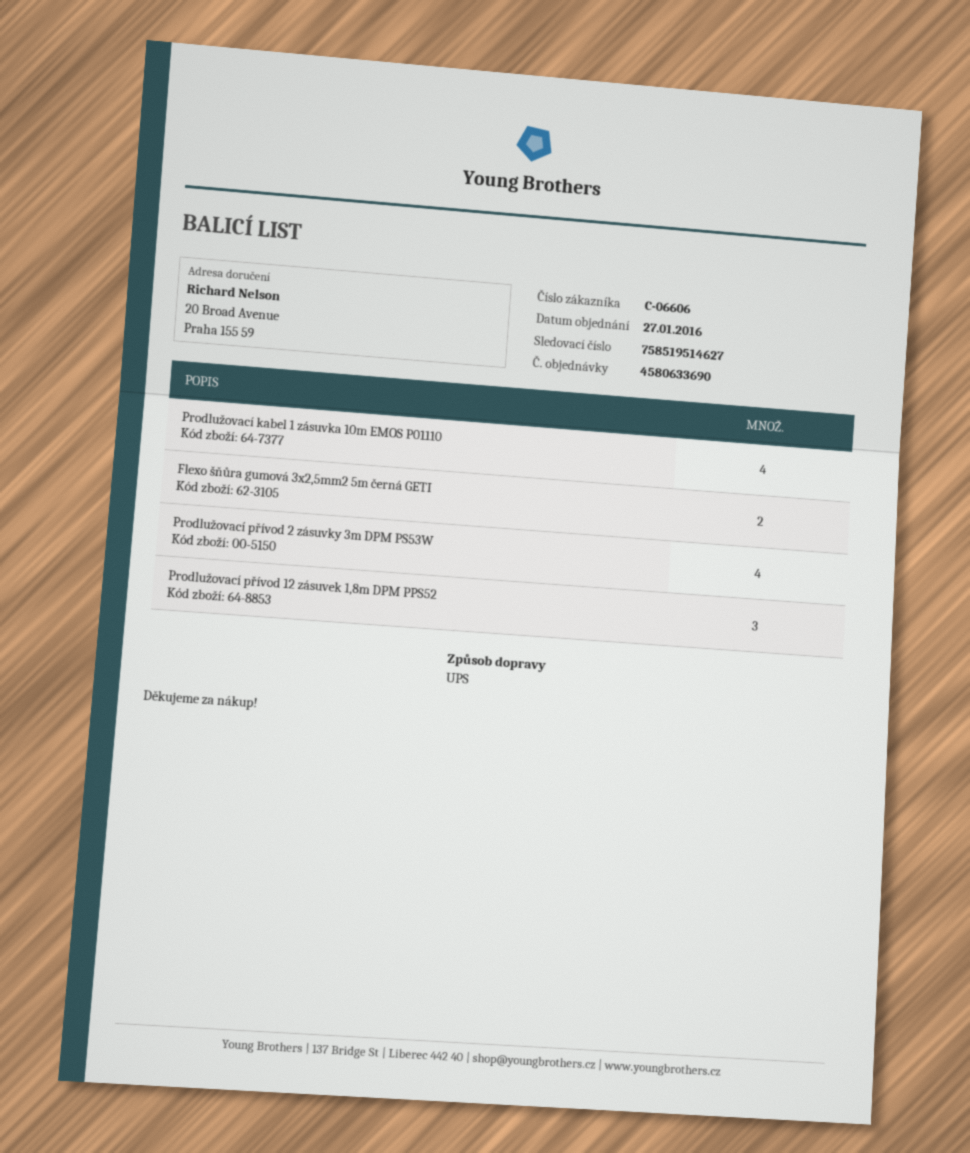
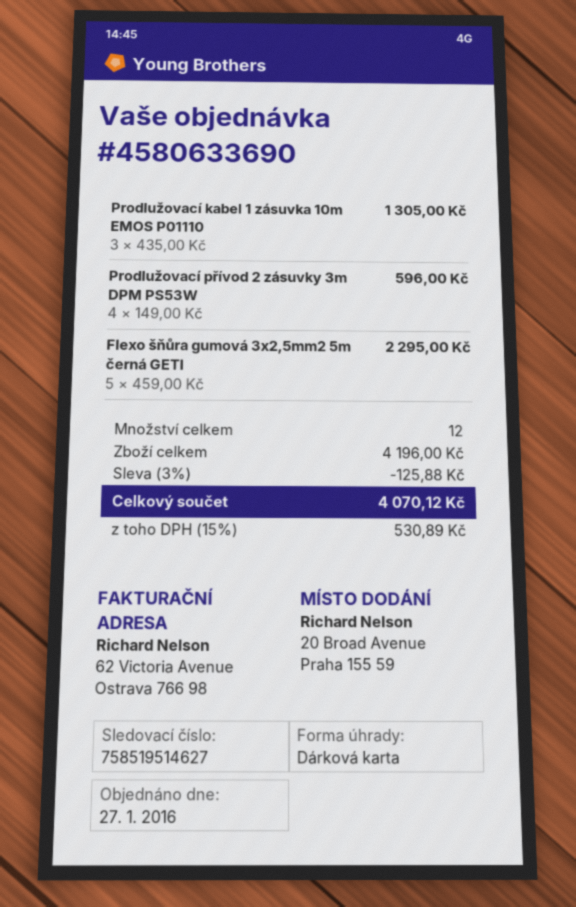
Prodlužovací kabel 1 zásuvka 10m EMOS P01110: 4 -> 3
Flexo šňůra gumová 3x2,5mm2 5m černá GETI: 2 -> 5
Prodlužovací přívod 12 zásuvek 1,8m DPM PPS52: 3 -> none

